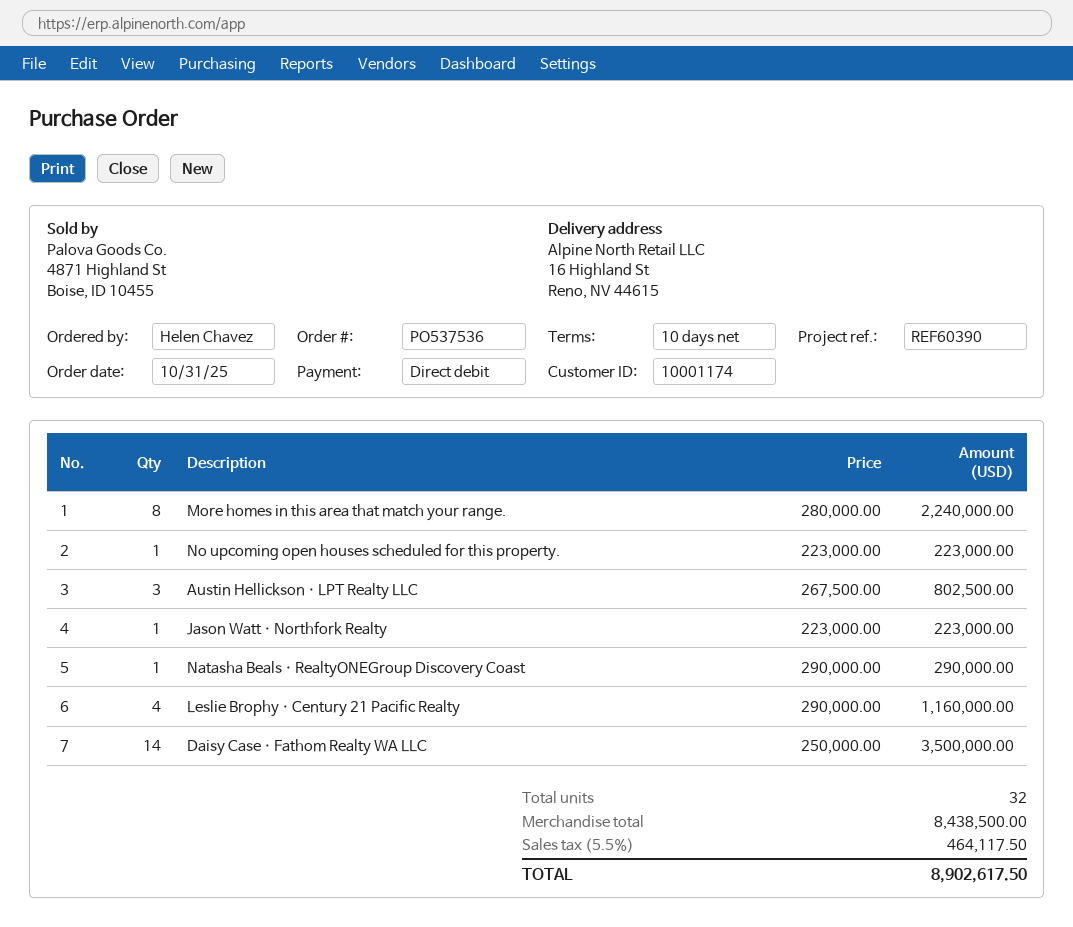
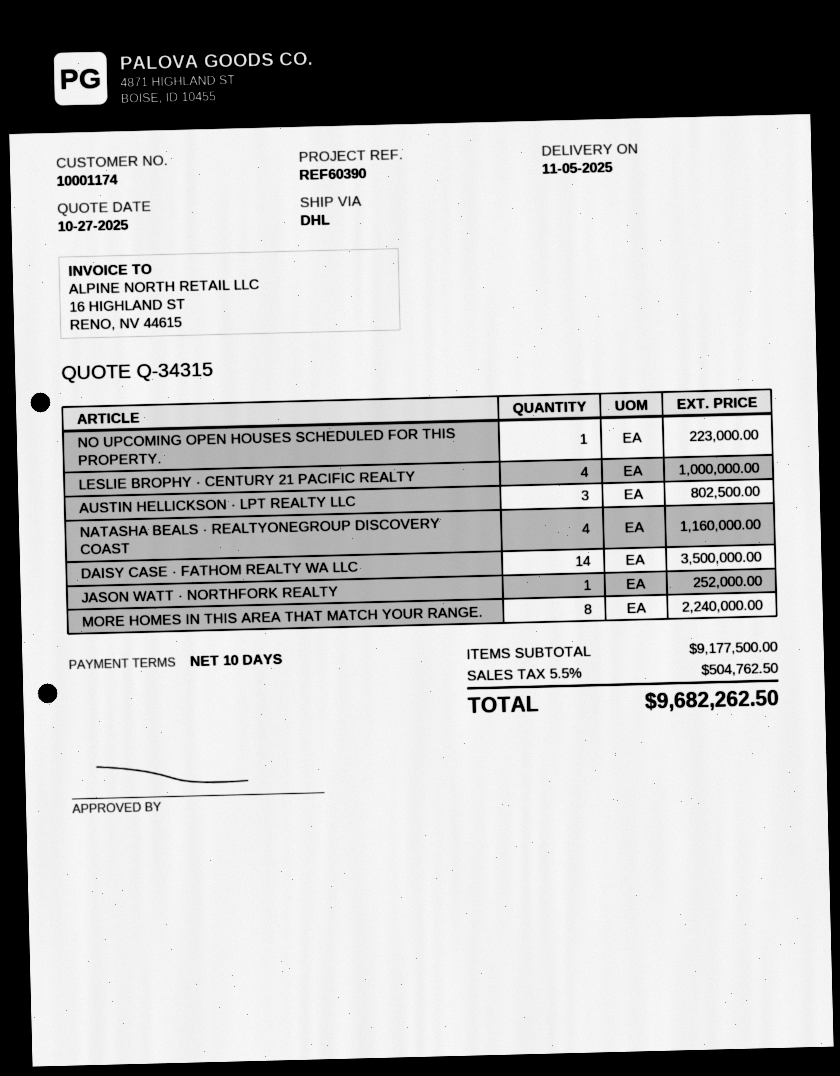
Jason Watt · Northfork Realty: 1 for 223000.00 -> 1 for 252000.00
Natasha Beals · RealtyONEGroup Discovery Coast: 1 for 290000.00 -> 4 for 1160000.00
Leslie Brophy · Century 21 Pacific Realty: 4 for 1160000.00 -> 4 for 1000000.00
subtotal: 8438500.00 -> 9177500.00
tax: 5.5% = 464117.50 -> 5.5% = 504762.50
total: 8902617.50 -> 9682262.50

